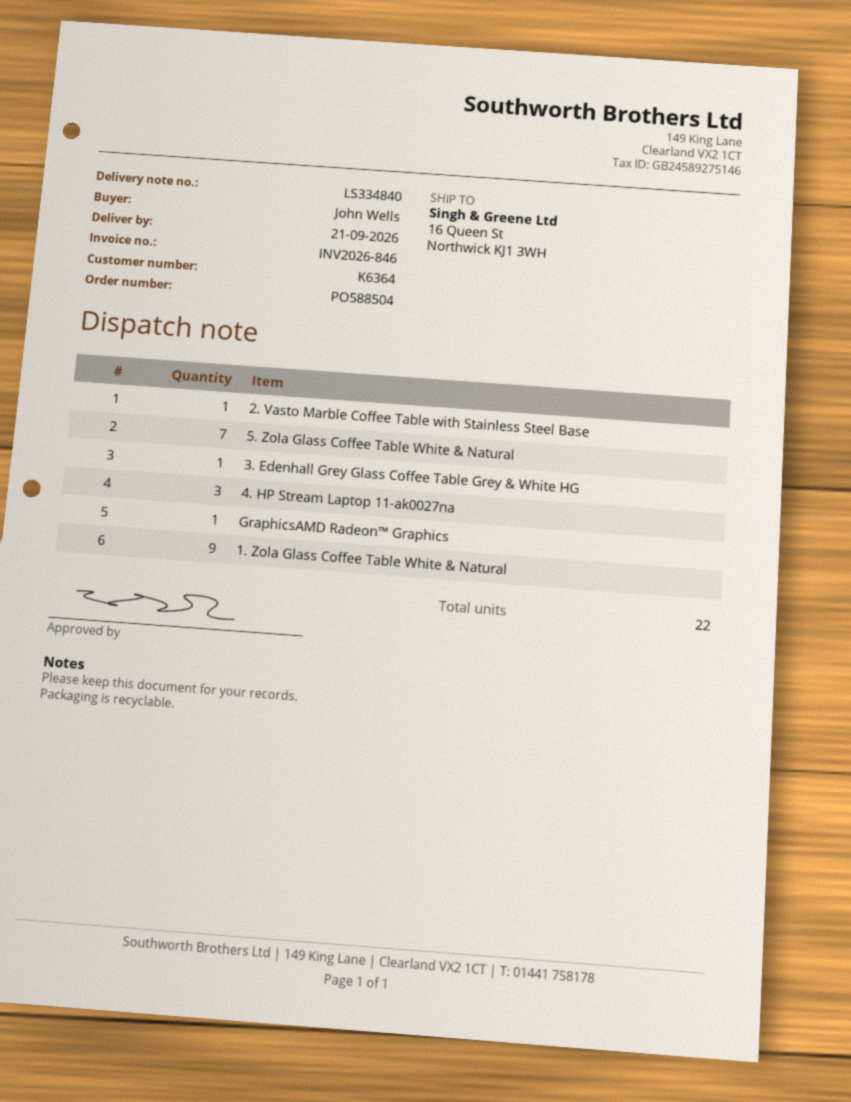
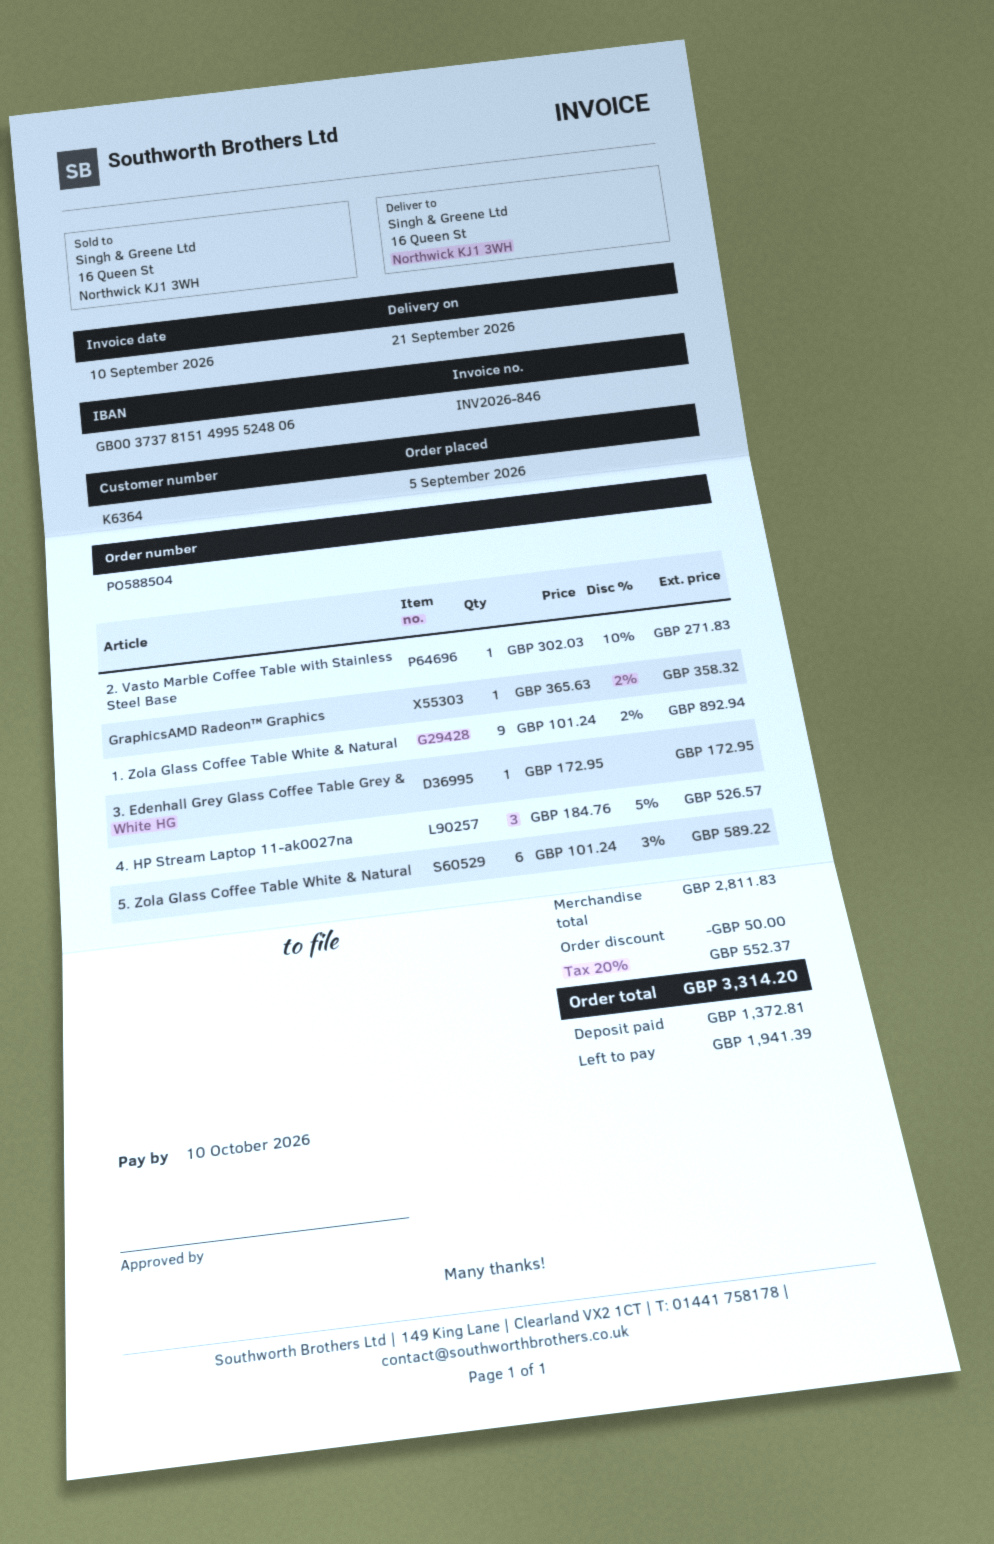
5. Zola Glass Coffee Table White & Natural: 7 -> 6

